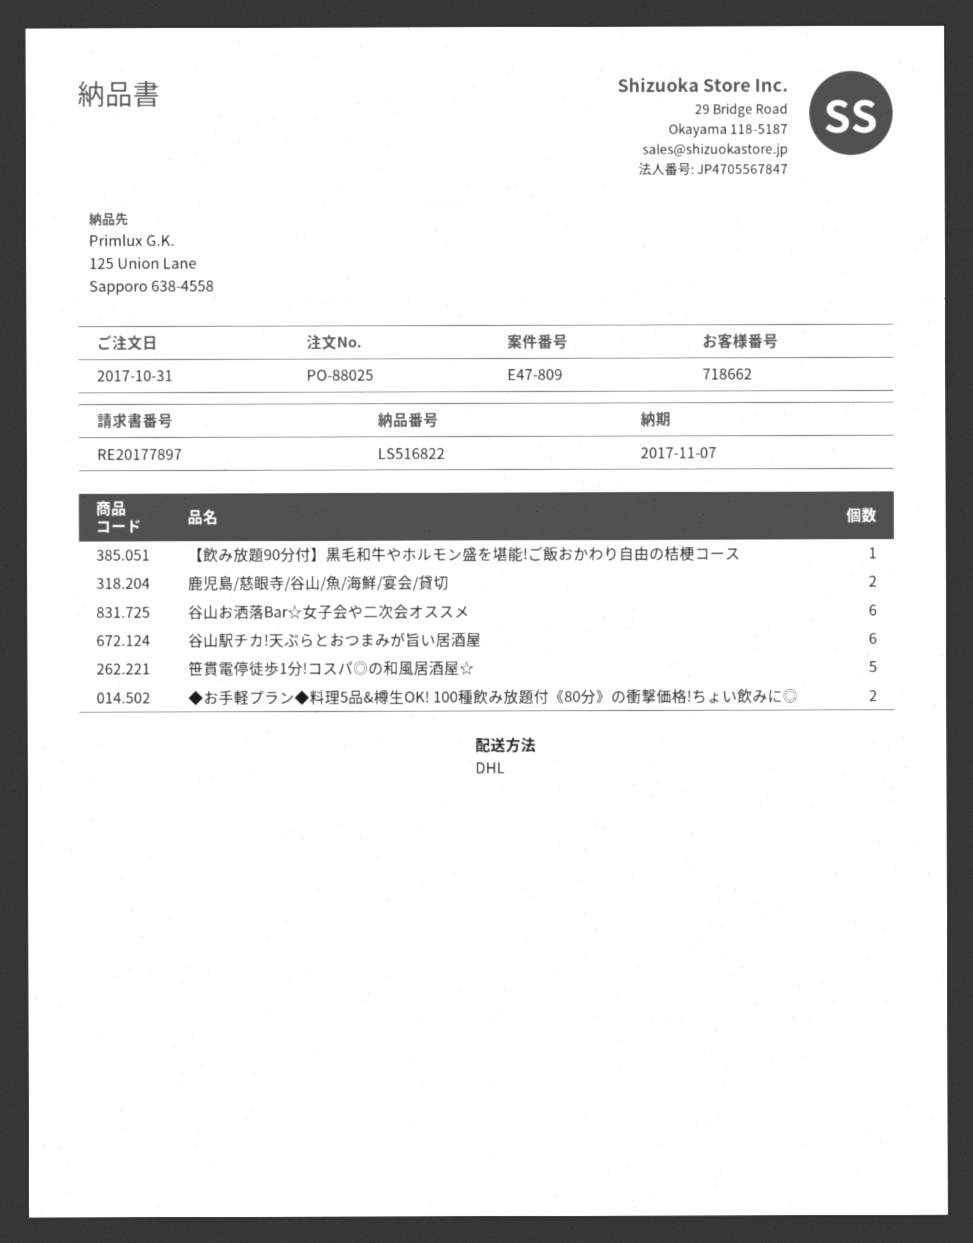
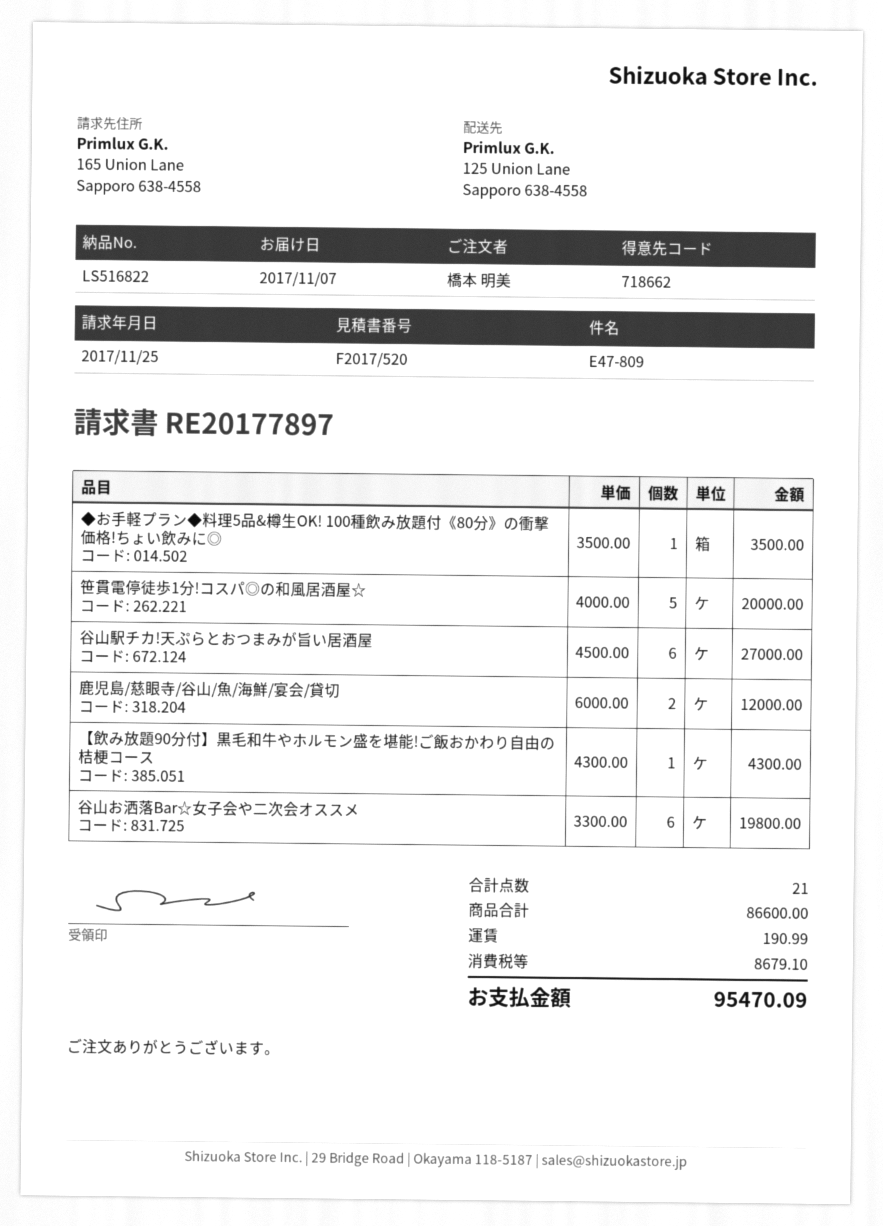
◆お手軽プラン◆料理5品&樽生OK! 100種飲み放題付《80分》の衝撃価格!ちょい飲みに◎: 2 -> 1

